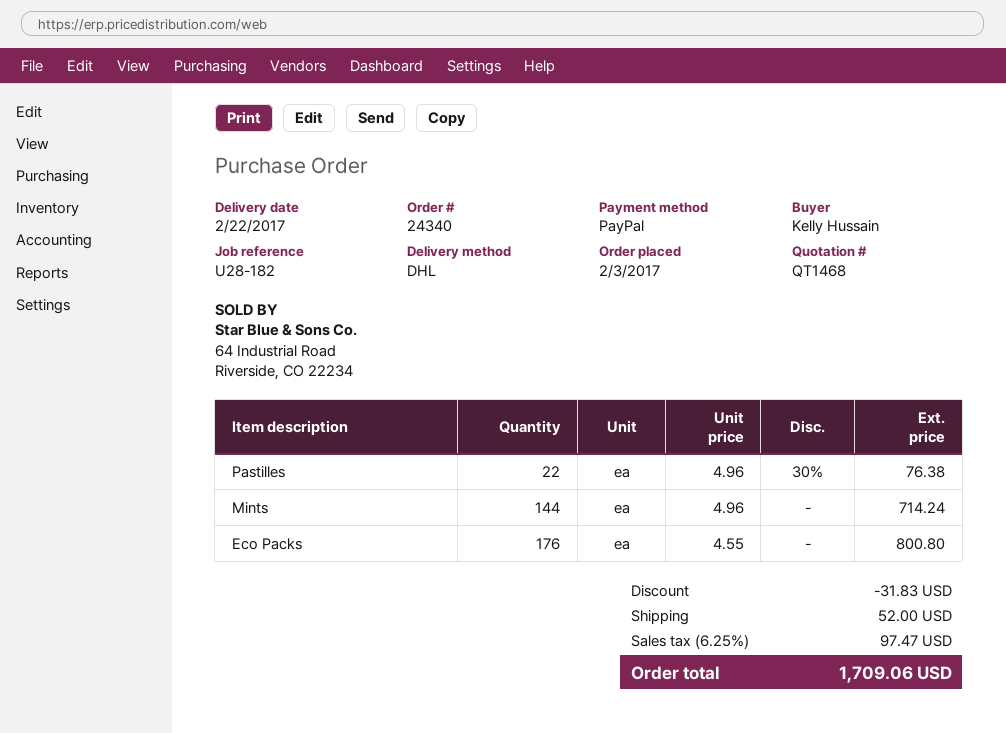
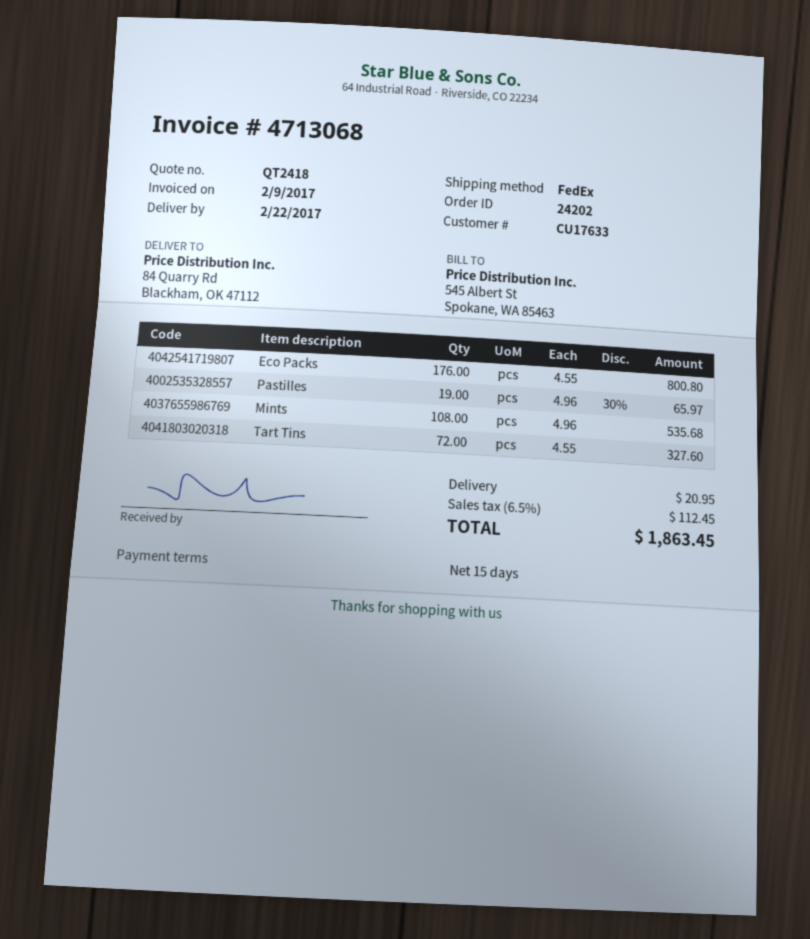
quote number: QT1468 -> QT2418
order number: 24340 -> 24202
shipping method: DHL -> FedEx
Pastilles: 22 x 4.96 - 30% = 76.38 -> 19 x 4.96 - 30% = 65.97
Mints: 144 x 4.96 = 714.24 -> 108 x 4.96 = 535.68
Tart Tins: none -> 72 x 4.55 = 327.60
discount: 31.83 -> none
shipping: 52.00 -> 20.95
tax: 6.25% = 97.47 -> 6.5% = 112.45
total: 1709.06 -> 1863.45

